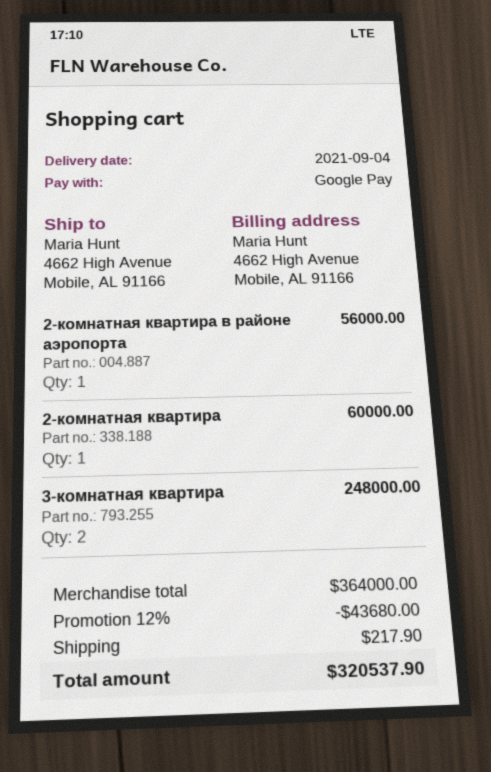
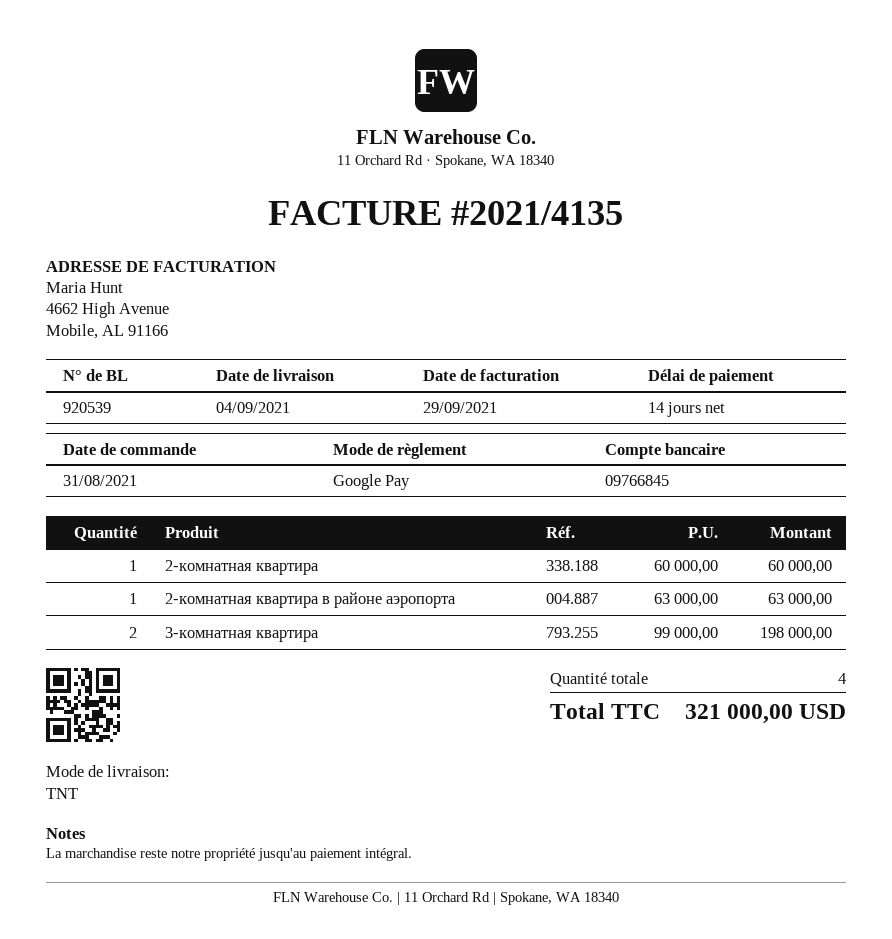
2-комнатная квартира в районе аэропорта: 1 for 56000.00 -> 1 for 63000.00
3-комнатная квартира: 2 for 248000.00 -> 2 for 198000.00
discount: 12% = 43680.00 -> none
shipping: 217.90 -> none
total: 320537.90 -> 321000.00

